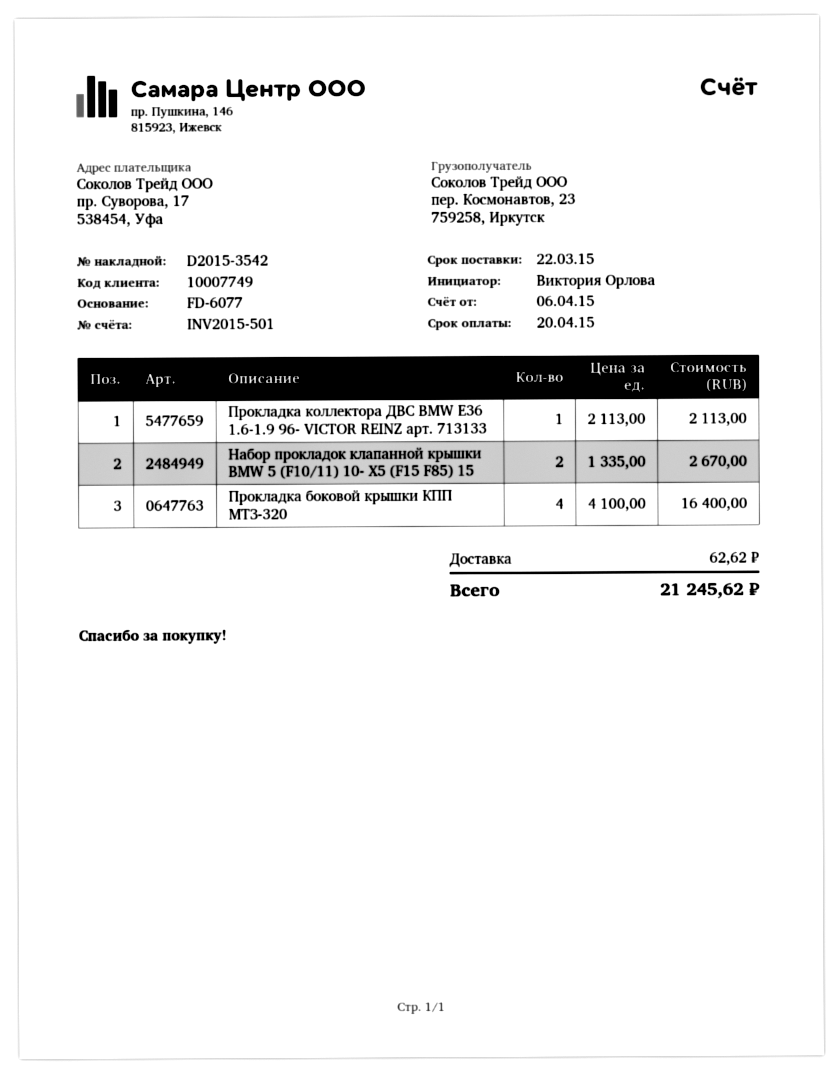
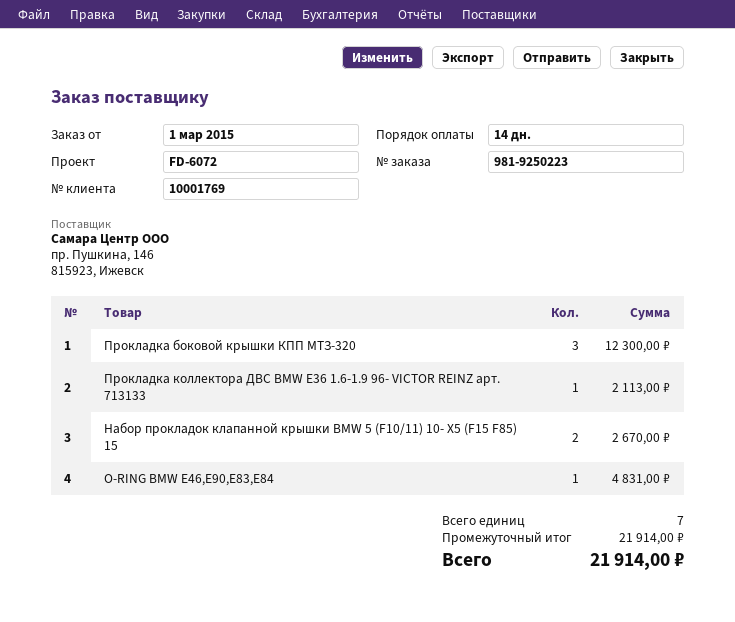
customer number: 10007749 -> 10001769
reference: FD-6077 -> FD-6072
Прокладка боковой крышки КПП МТЗ-320: 4 for 16400.00 -> 3 for 12300.00
O-RING BMW E46,E90,E83,E84: none -> 1 for 4831.00
shipping: 62.62 -> none
total: 21245.62 -> 21914.00

